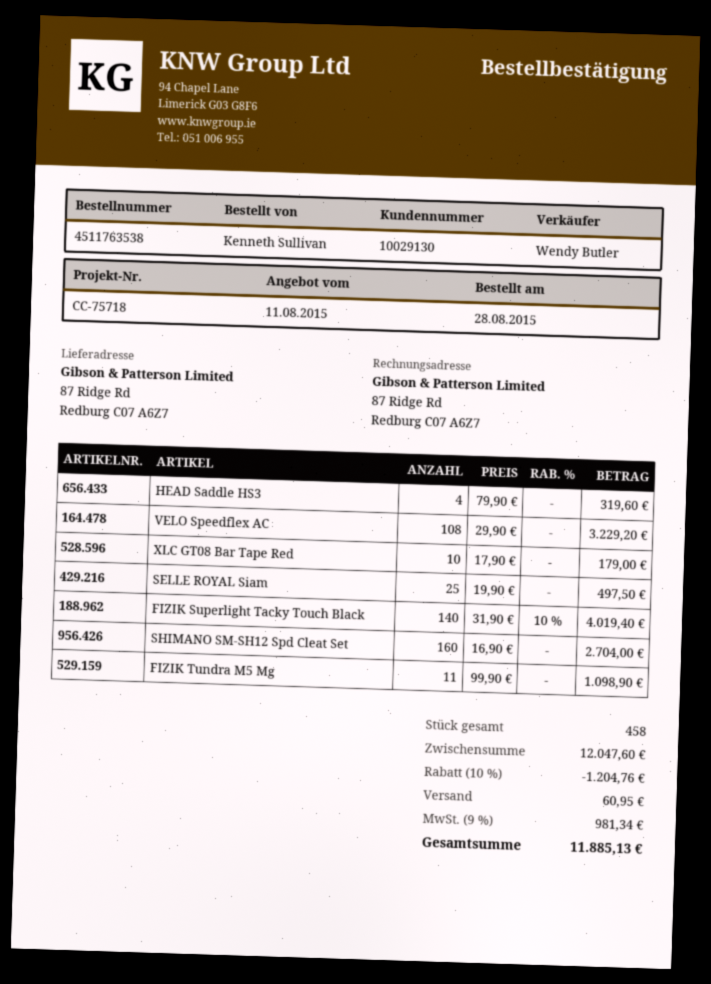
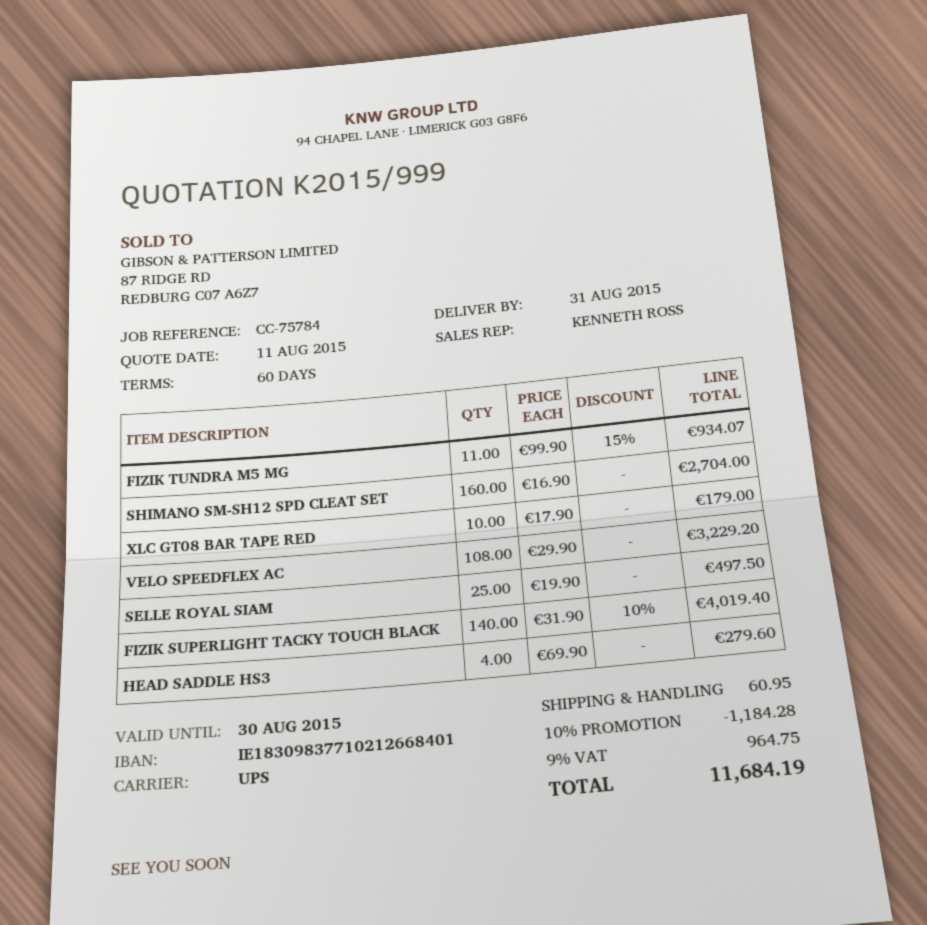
reference: CC-75718 -> CC-75784
sales rep: Wendy Butler -> KENNETH ROSS
HEAD Saddle HS3: 4 x 79.90 = 319.60 -> 4 x 69.90 = 279.60
FIZIK Tundra M5 Mg: 11 x 99.90 = 1098.90 -> 11 x 99.90 - 15% = 934.07
discount: 10% = 1204.76 -> 10% = 1184.28
tax: 9% = 981.34 -> 9% = 964.75
total: 11885.13 -> 11684.19

